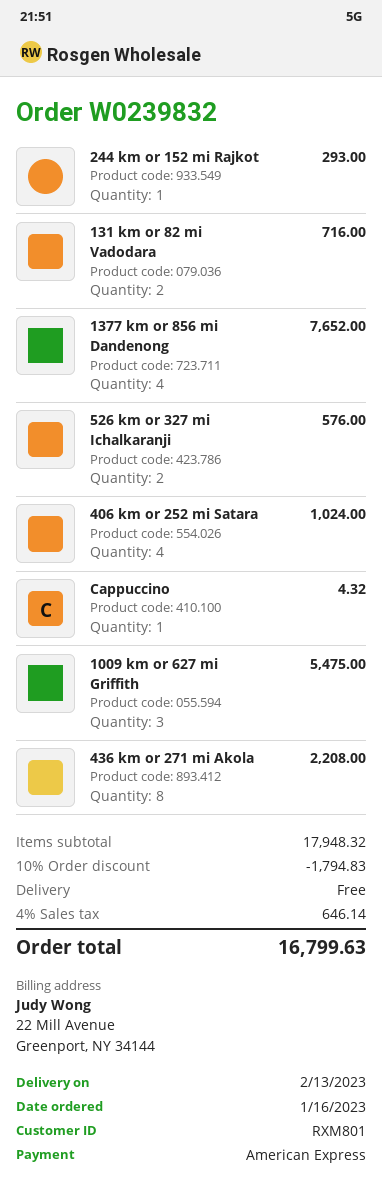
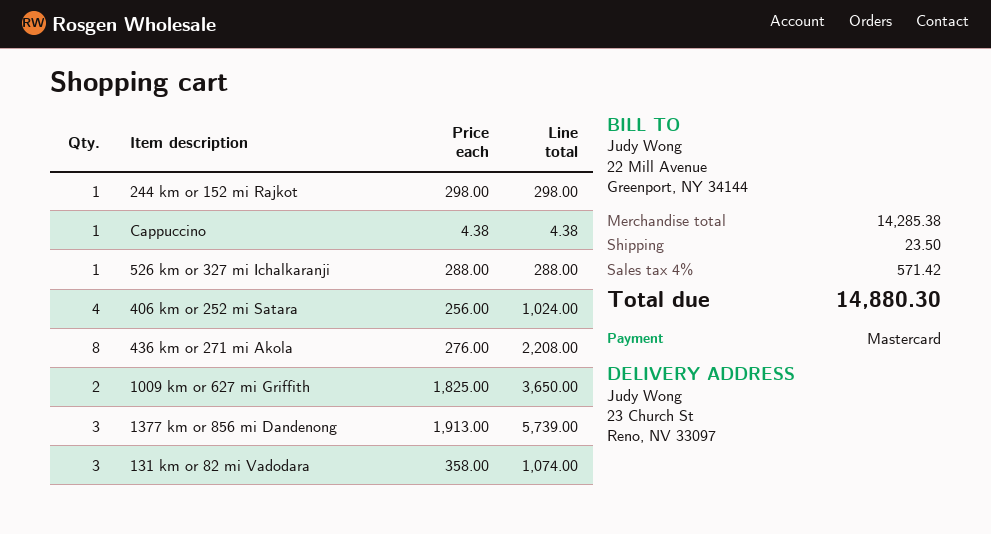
payment method: American Express -> Mastercard
244 km or 152 mi Rajkot: 1 for 293.00 -> 1 for 298.00
131 km or 82 mi Vadodara: 2 for 716.00 -> 3 for 1074.00
1377 km or 856 mi Dandenong: 4 for 7652.00 -> 3 for 5739.00
526 km or 327 mi Ichalkaranji: 2 for 576.00 -> 1 for 288.00
Cappuccino: 1 for 4.32 -> 1 for 4.38
1009 km or 627 mi Griffith: 3 for 5475.00 -> 2 for 3650.00
subtotal: 17948.32 -> 14285.38
discount: 10% = 1794.83 -> none
shipping: 0.00 -> 23.50
tax: 4% = 646.14 -> 4% = 571.42
total: 16799.63 -> 14880.30

